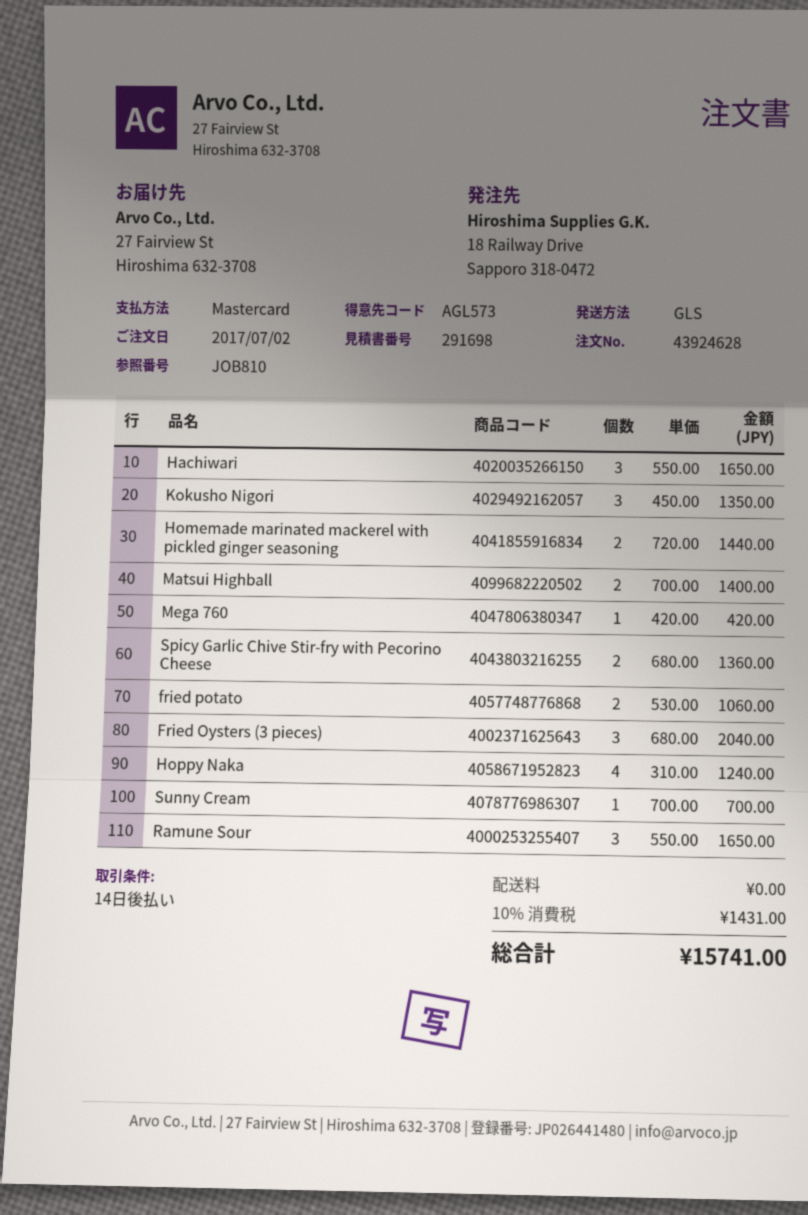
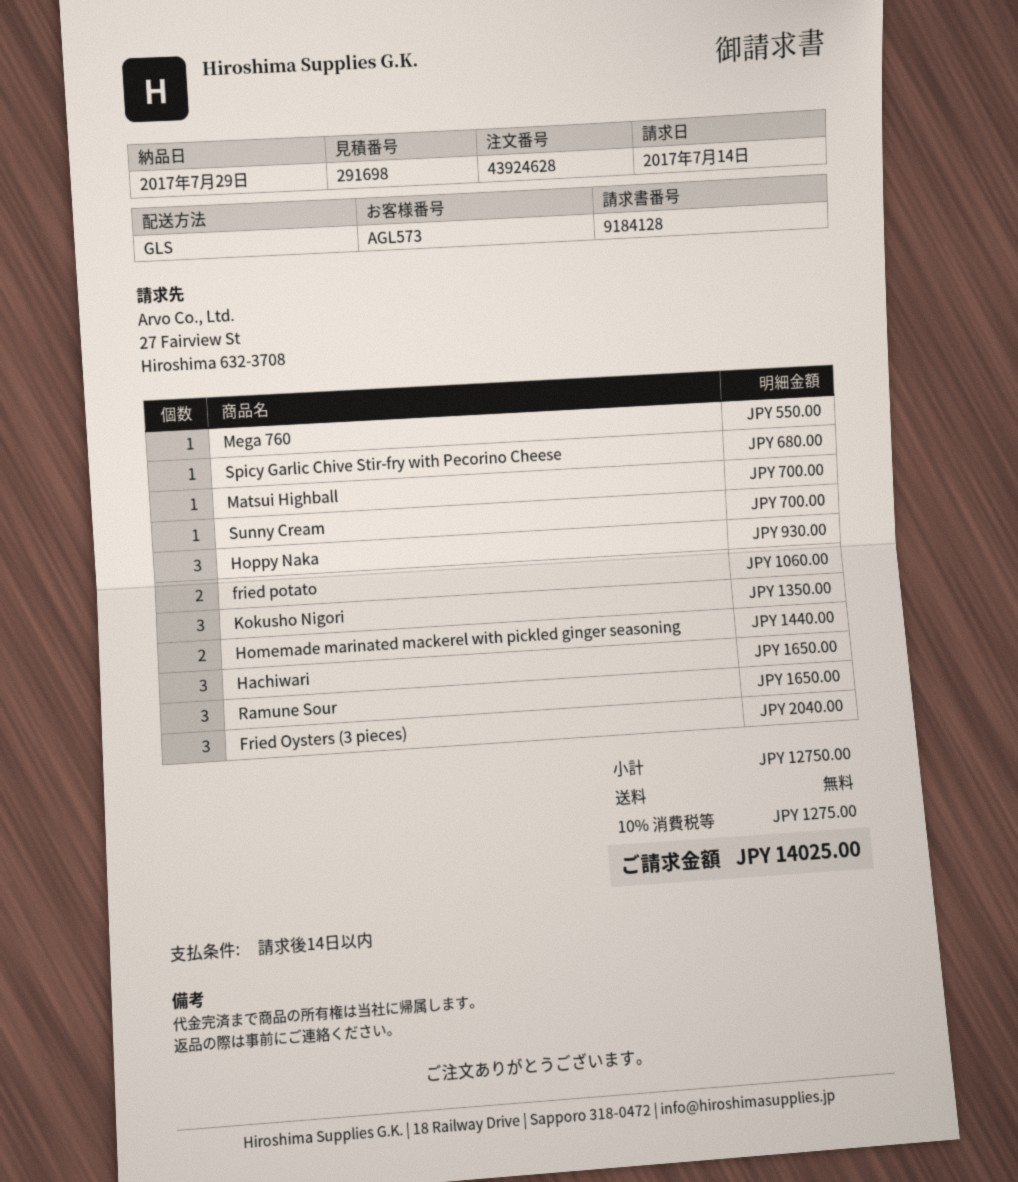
Matsui Highball: 2 for 1400.00 -> 1 for 700.00
Mega 760: 1 for 420.00 -> 1 for 550.00
Spicy Garlic Chive Stir-fry with Pecorino Cheese: 2 for 1360.00 -> 1 for 680.00
Hoppy Naka: 4 for 1240.00 -> 3 for 930.00
tax: 10% = 1431.00 -> 10% = 1275.00
total: 15741.00 -> 14025.00

